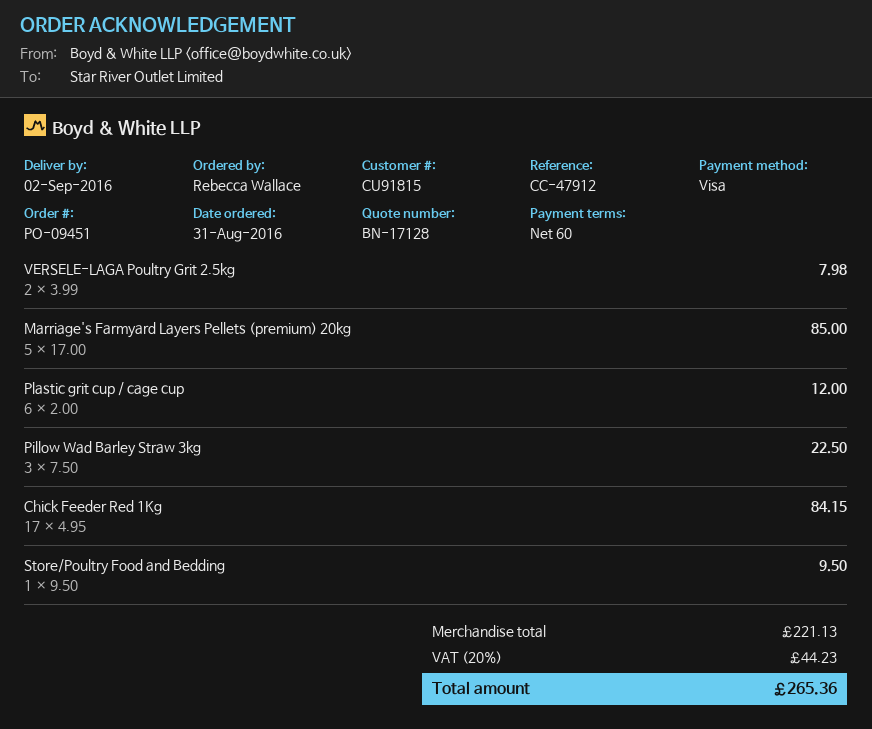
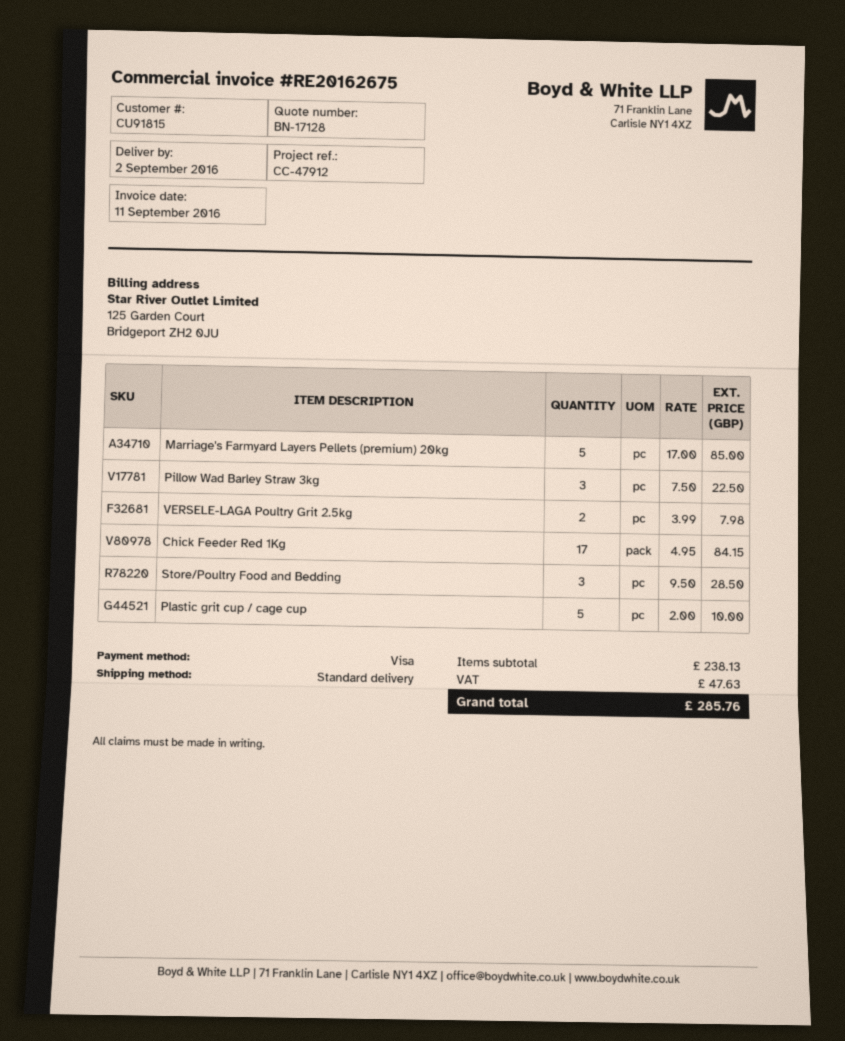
Plastic grit cup / cage cup: 6 x 2.00 = 12.00 -> 5 x 2.00 = 10.00
Store/Poultry Food and Bedding: 1 x 9.50 = 9.50 -> 3 x 9.50 = 28.50
subtotal: 221.13 -> 238.13
tax: 44.23 -> 47.63
total: 265.36 -> 285.76

